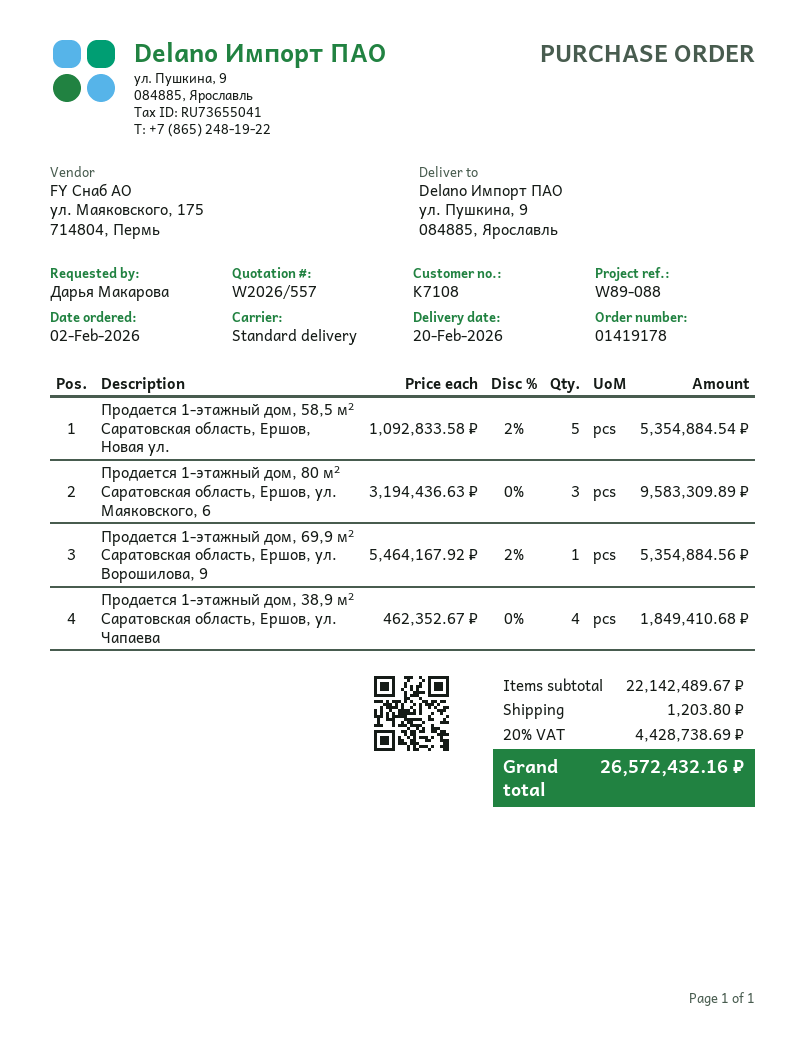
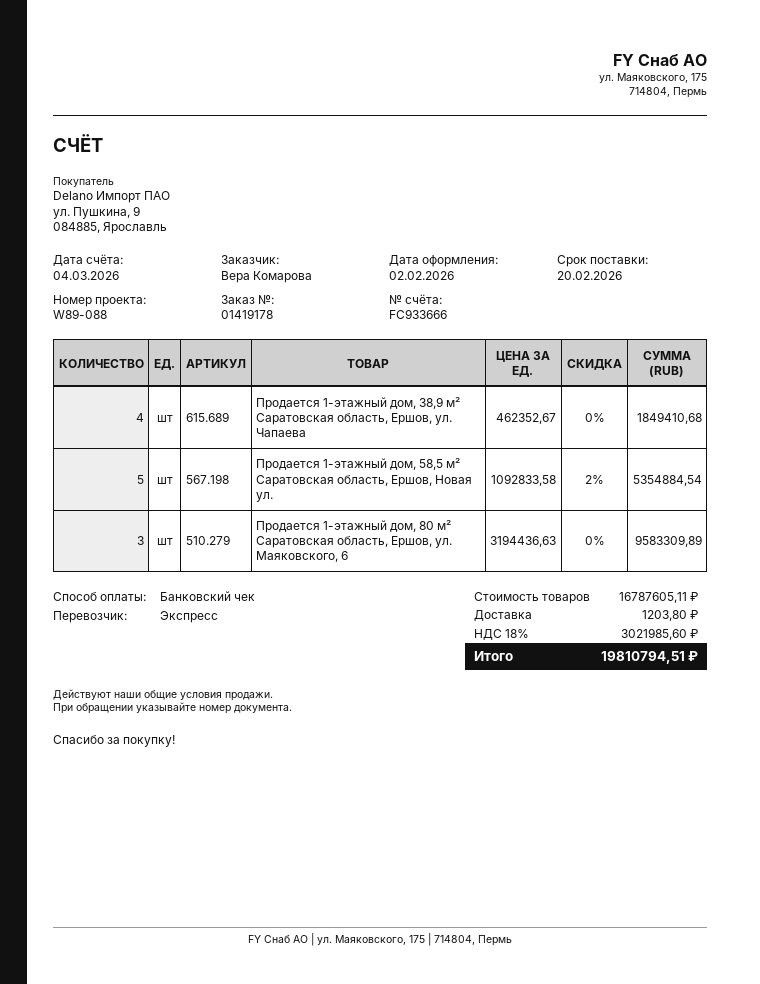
ordered by: Дарья Макарова -> Вера Комарова
shipping method: standard -> express
Продается 1-этажный дом, 69,9 м² Саратовская область, Ершов, ул. Ворошилова, 9: 1 x 5464167.92 - 2% = 5354884.56 -> none
subtotal: 22142489.67 -> 16787605.11
tax: 20% = 4428738.69 -> 18% = 3021985.60
total: 26572432.16 -> 19810794.51

